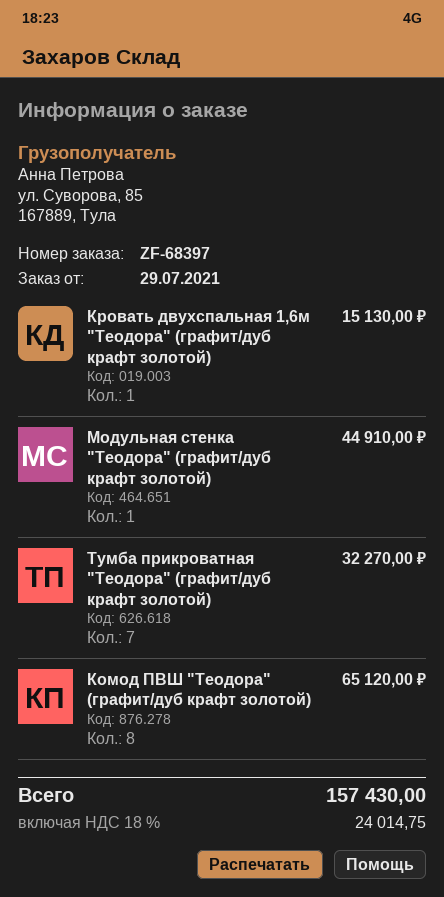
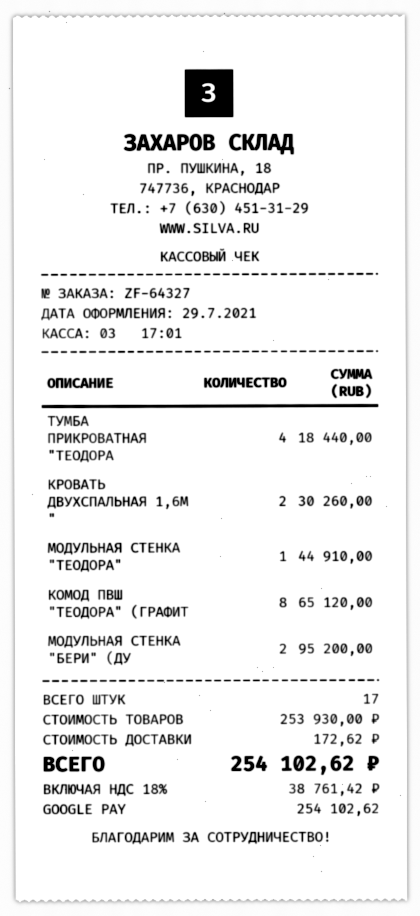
order number: ZF-68397 -> ZF-64327
Кровать двухспальная 1,6м "Теодора" (графит/дуб крафт золотой): 1 for 15130.00 -> 2 for 30260.00
Тумба прикроватная "Теодора" (графит/дуб крафт золотой): 7 for 32270.00 -> 4 for 18440.00
МОДУЛЬНАЯ СТЕНКА "БЕРИ" (ДУ: none -> 2 for 95200.00
shipping: none -> 172.62
tax: 18% = 24014.75 -> 18% = 38761.42
total: 157430.00 -> 254102.62

